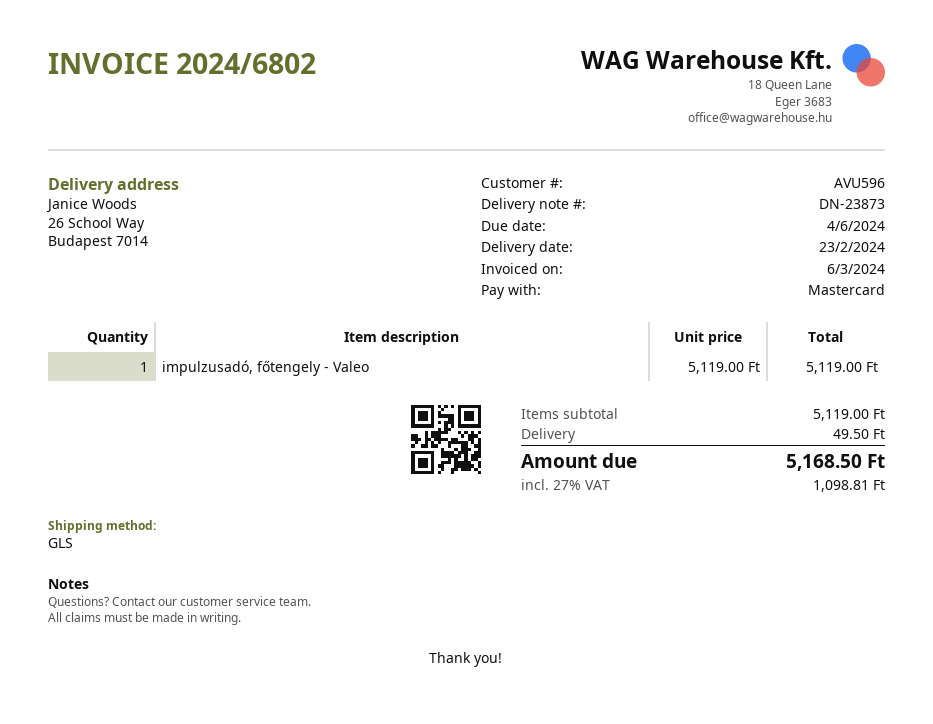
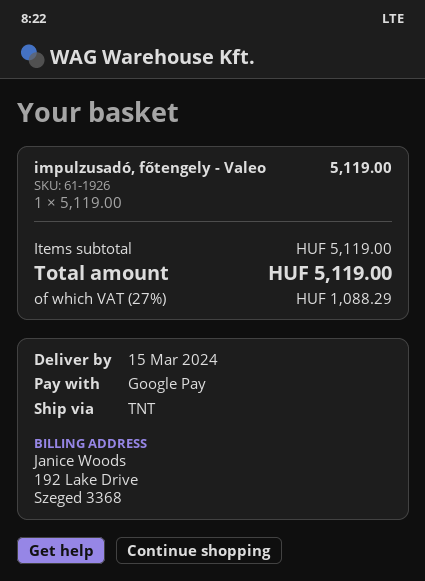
delivery date: 2024-02-23 -> 2024-03-15
payment method: Mastercard -> Google Pay
shipping method: GLS -> TNT
shipping: 49.50 -> none
tax: 27% = 1098.81 -> 27% = 1088.29
total: 5168.50 -> 5119.00

